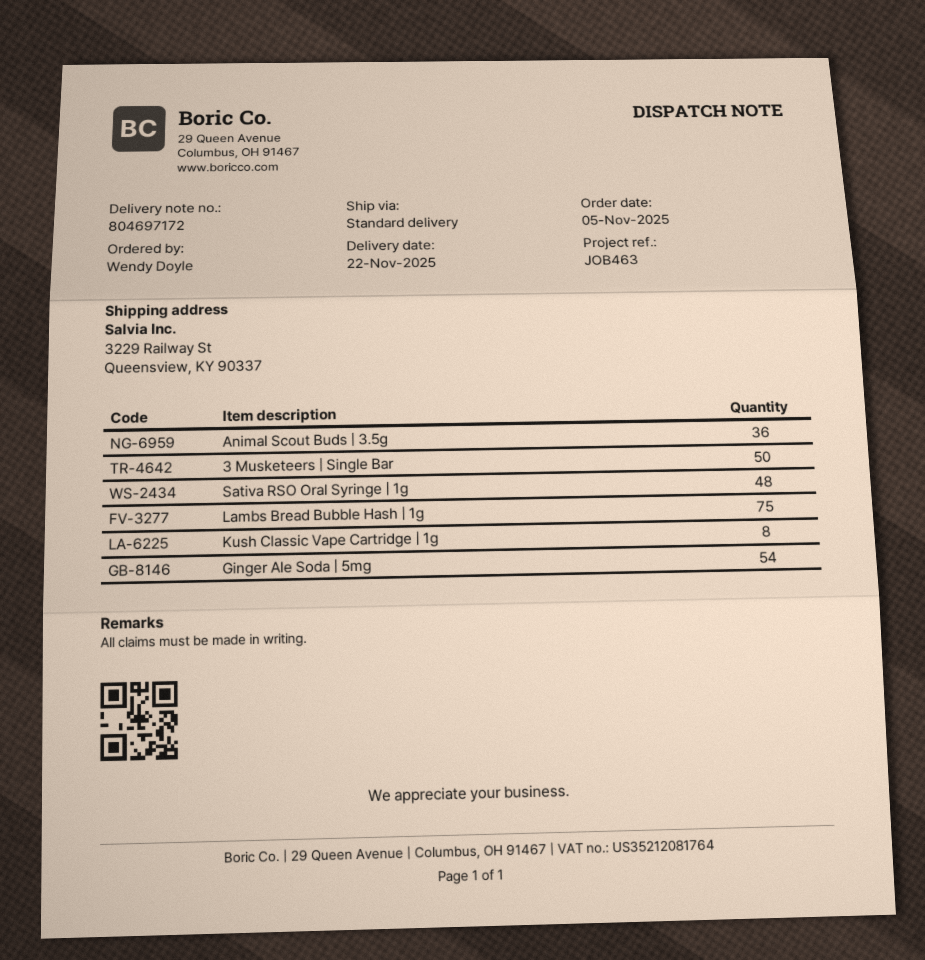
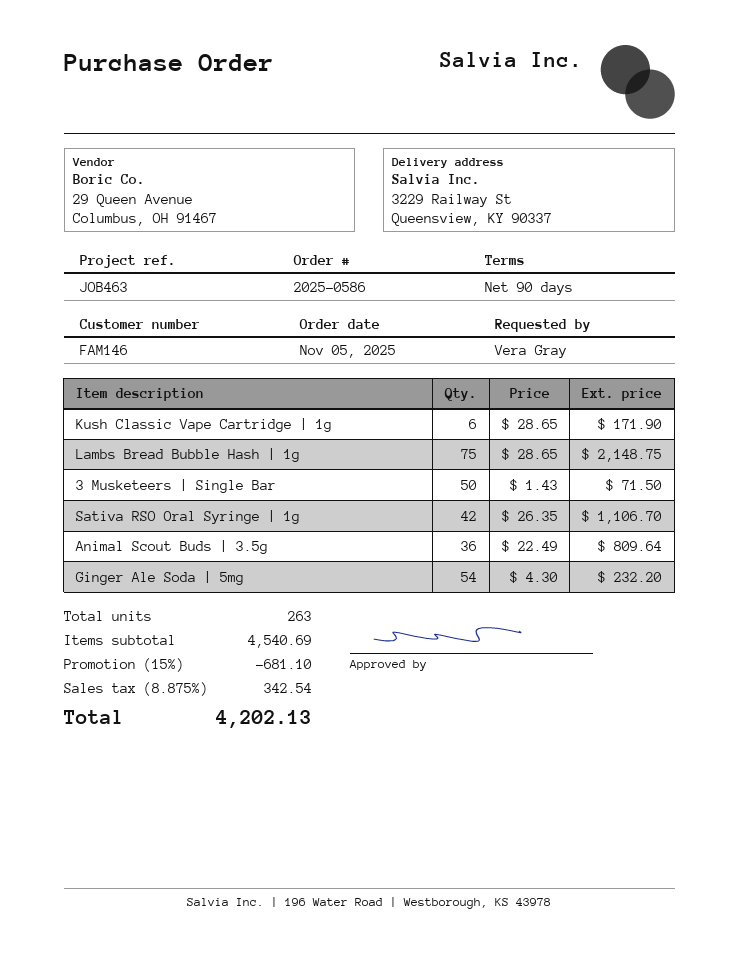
ordered by: Wendy Doyle -> Vera Gray
Sativa RSO Oral Syringe | 1g: 48 -> 42
Kush Classic Vape Cartridge | 1g: 8 -> 6

